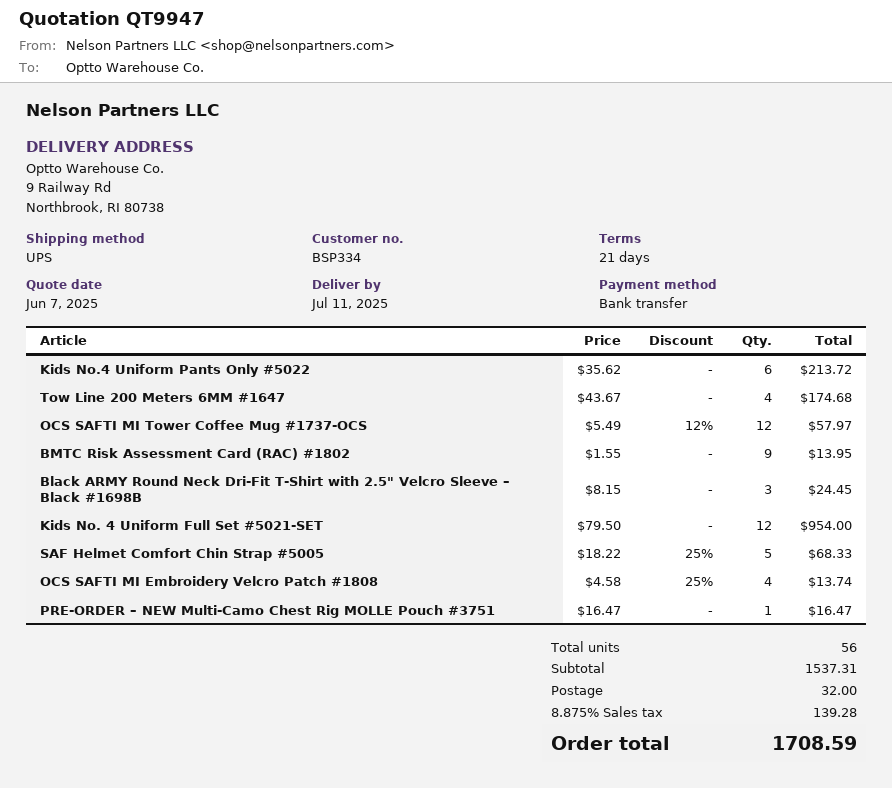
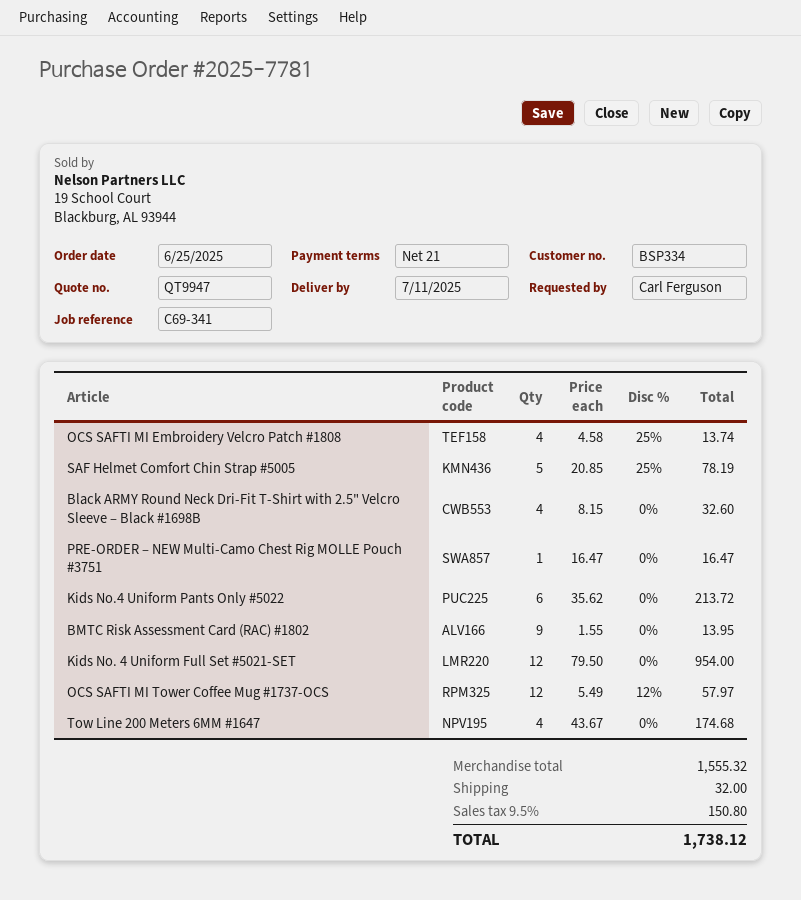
Black ARMY Round Neck Dri-Fit T-Shirt with 2.5" Velcro Sleeve – Black #1698B: 3 x 8.15 = 24.45 -> 4 x 8.15 = 32.60
SAF Helmet Comfort Chin Strap #5005: 5 x 18.22 - 25% = 68.33 -> 5 x 20.85 - 25% = 78.19
subtotal: 1537.31 -> 1555.32
tax: 8.875% = 139.28 -> 9.5% = 150.80
total: 1708.59 -> 1738.12

